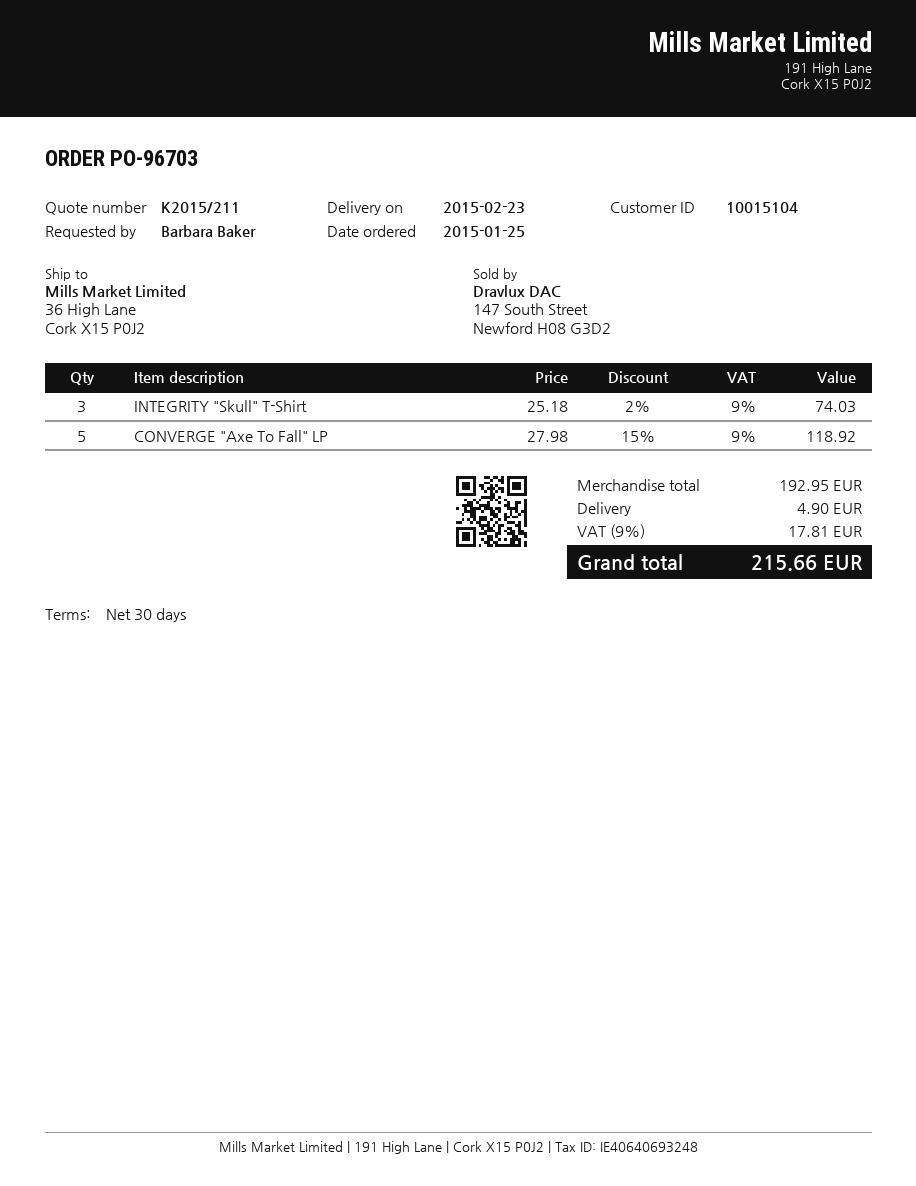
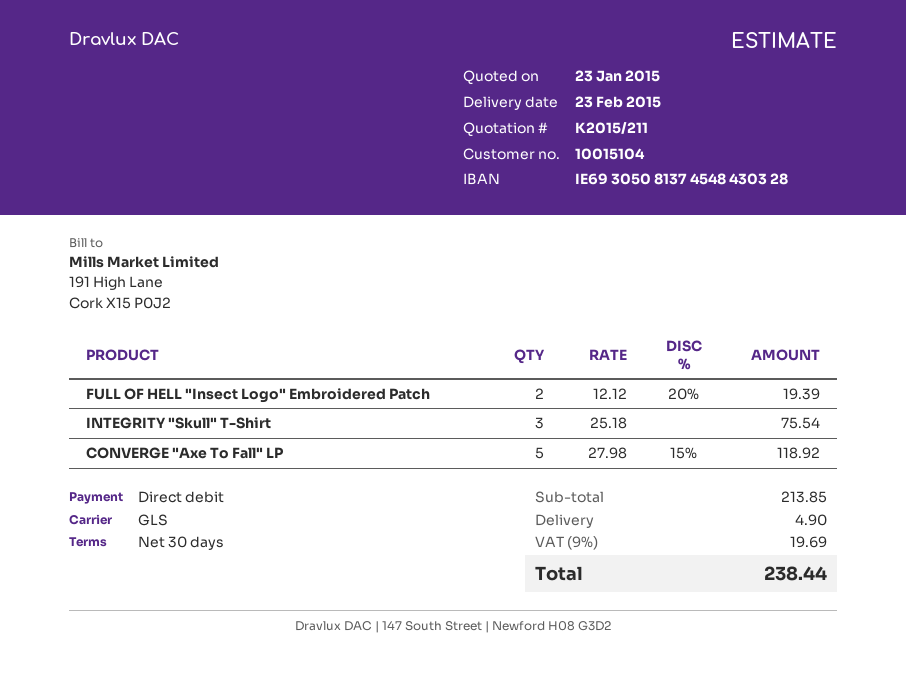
INTEGRITY "Skull" T-Shirt: 3 x 25.18 - 2% = 74.03 -> 3 x 25.18 = 75.54
FULL OF HELL "Insect Logo" Embroidered Patch: none -> 2 x 12.12 - 20% = 19.39
subtotal: 192.95 -> 213.85
tax: 9% = 17.81 -> 9% = 19.69
total: 215.66 -> 238.44

